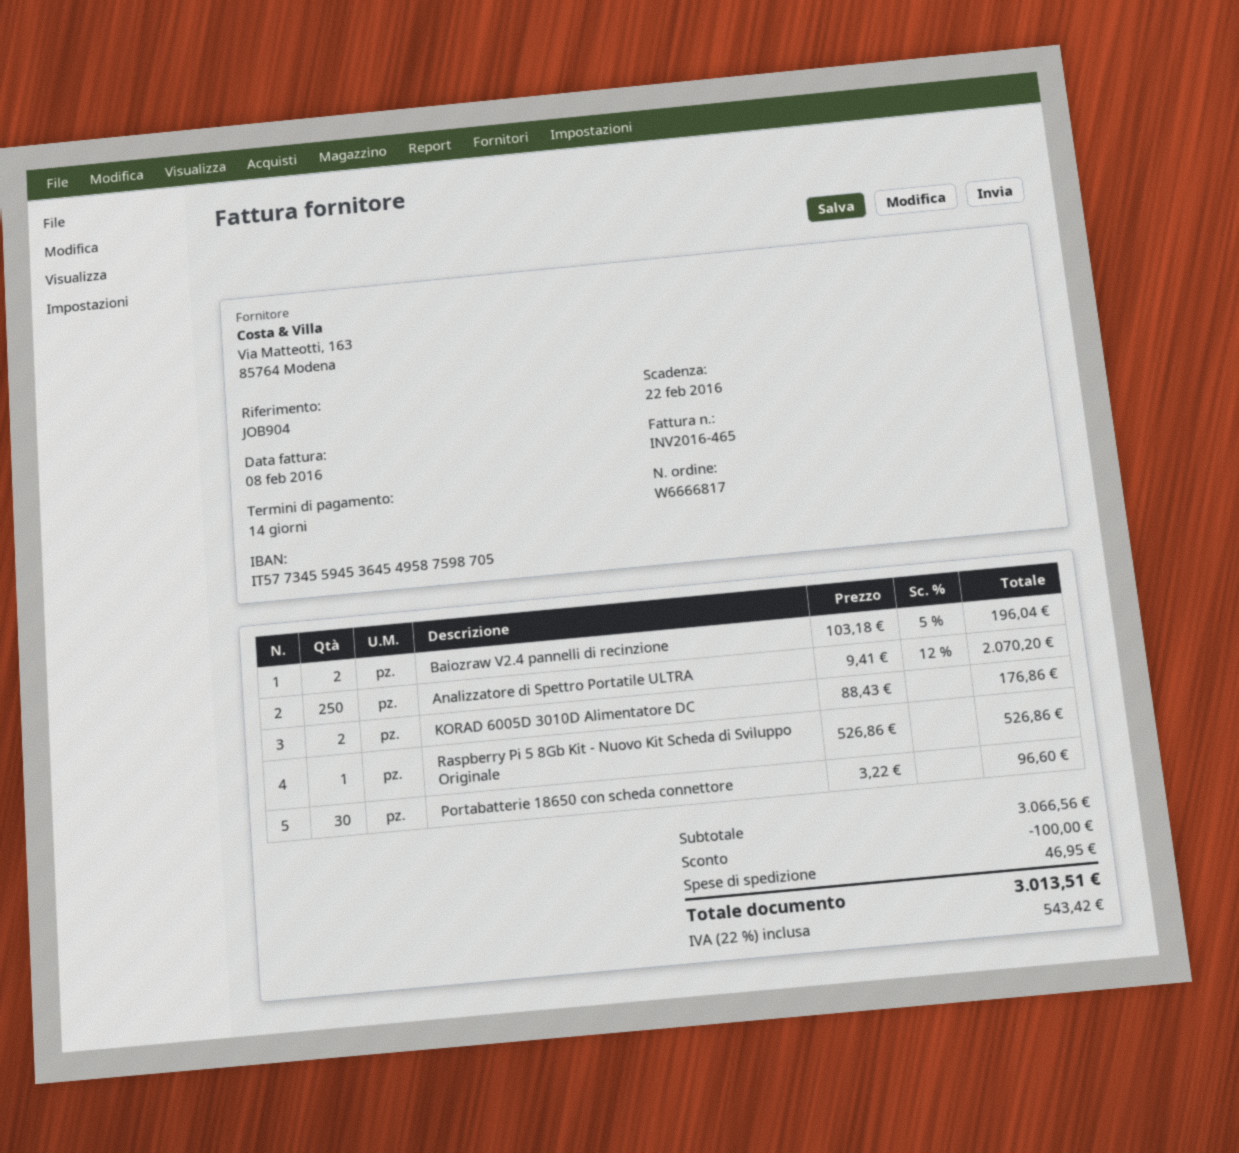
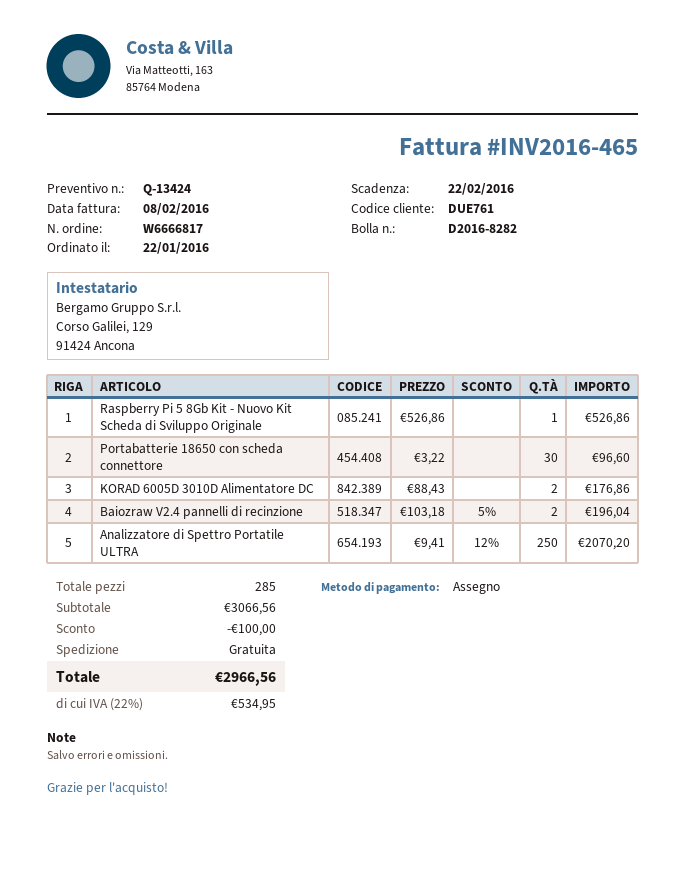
shipping: 46.95 -> 0.00
tax: 22% = 543.42 -> 22% = 534.95
total: 3013.51 -> 2966.56

